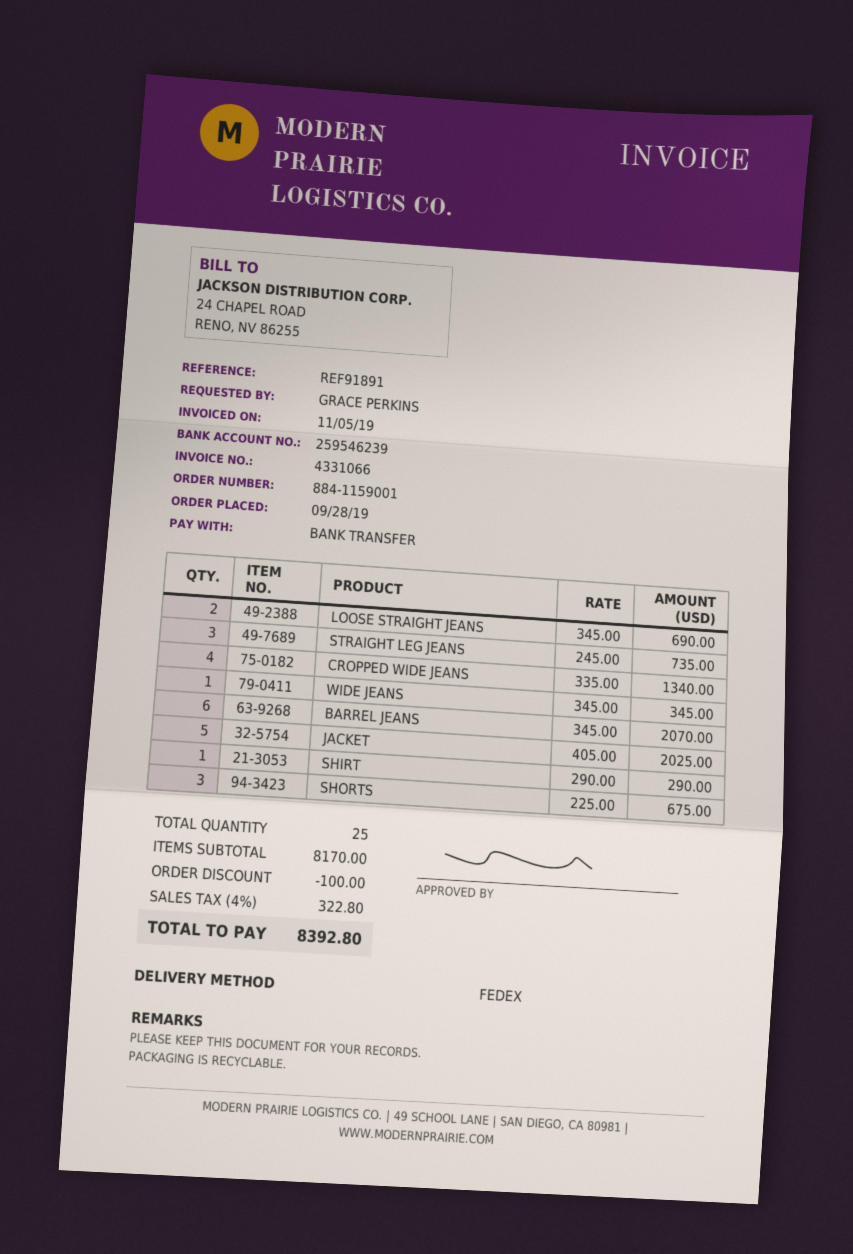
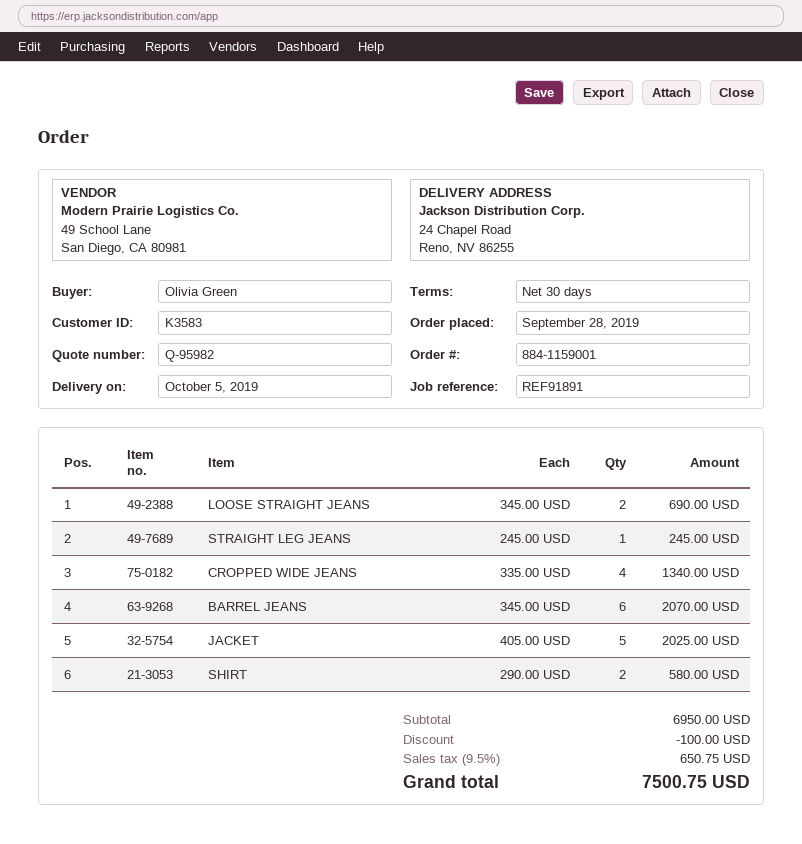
ordered by: GRACE PERKINS -> Olivia Green
STRAIGHT LEG JEANS: 3 x 245.00 = 735.00 -> 1 x 245.00 = 245.00
WIDE JEANS: 1 x 345.00 = 345.00 -> none
SHIRT: 1 x 290.00 = 290.00 -> 2 x 290.00 = 580.00
SHORTS: 3 x 225.00 = 675.00 -> none
subtotal: 8170.00 -> 6950.00
tax: 4% = 322.80 -> 9.5% = 650.75
total: 8392.80 -> 7500.75

